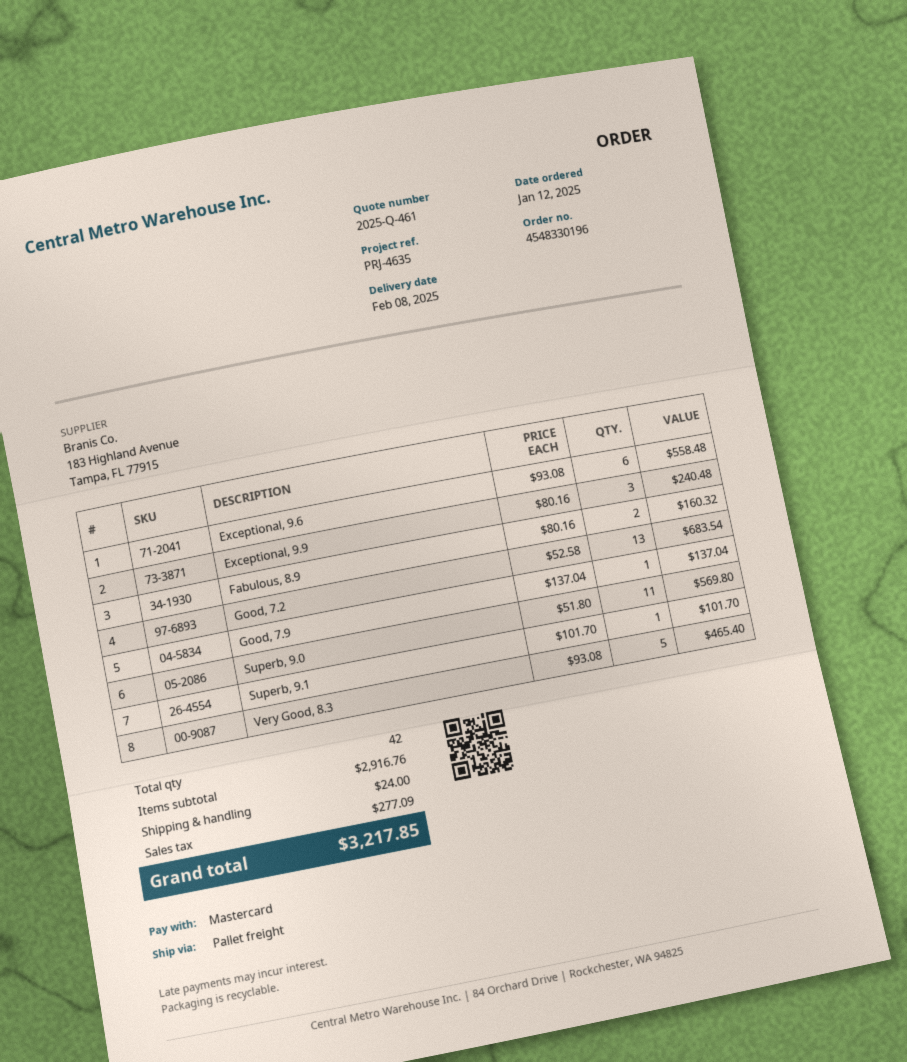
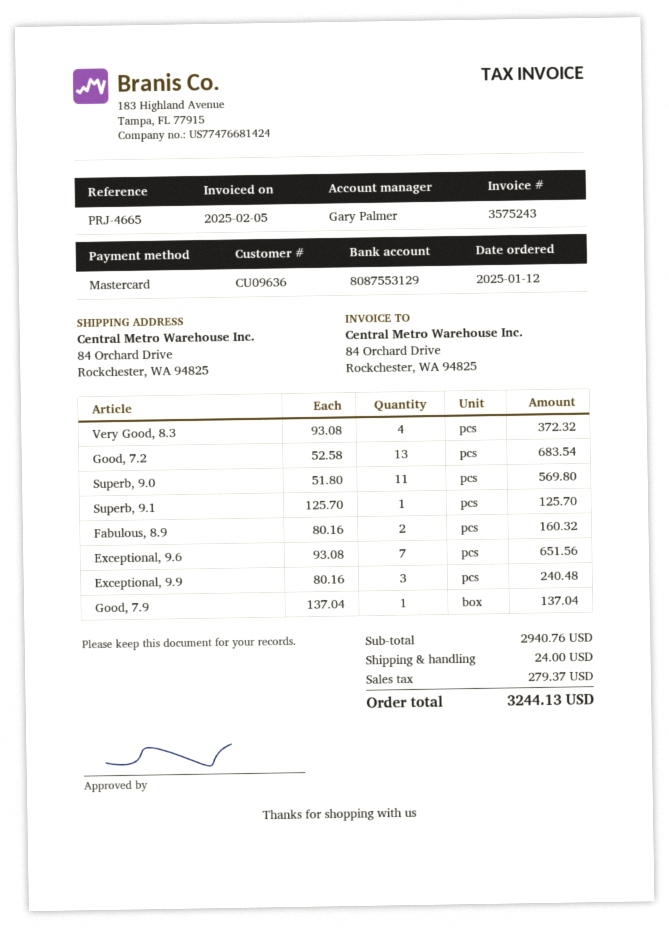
reference: PRJ-4635 -> PRJ-4665
Exceptional, 9.6: 6 x 93.08 = 558.48 -> 7 x 93.08 = 651.56
Superb, 9.1: 1 x 101.70 = 101.70 -> 1 x 125.70 = 125.70
Very Good, 8.3: 5 x 93.08 = 465.40 -> 4 x 93.08 = 372.32
subtotal: 2916.76 -> 2940.76
tax: 277.09 -> 279.37
total: 3217.85 -> 3244.13

